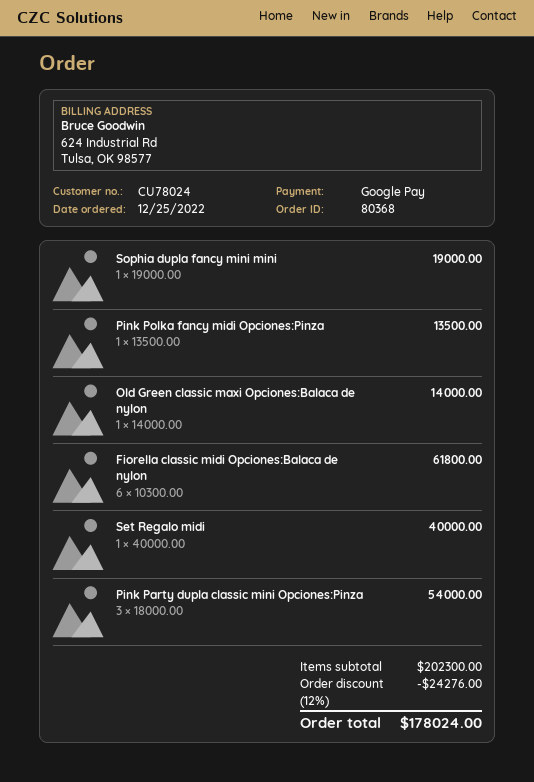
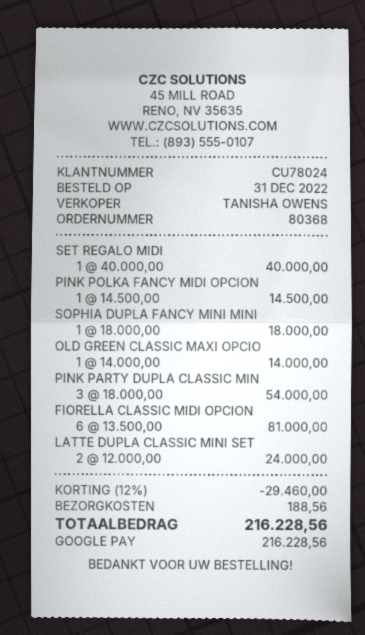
order date: 2022-12-25 -> 2022-12-31
Sophia dupla fancy mini mini: 1 x 19000.00 = 19000.00 -> 1 x 18000.00 = 18000.00
Pink Polka fancy midi Opciones:Pinza: 1 x 13500.00 = 13500.00 -> 1 x 14500.00 = 14500.00
Fiorella classic midi Opciones:Balaca de nylon: 6 x 10300.00 = 61800.00 -> 6 x 13500.00 = 81000.00
LATTE DUPLA CLASSIC MINI SET: none -> 2 x 12000.00 = 24000.00
discount: 12% = 24276.00 -> 12% = 29460.00
shipping: none -> 188.56
total: 178024.00 -> 216228.56

